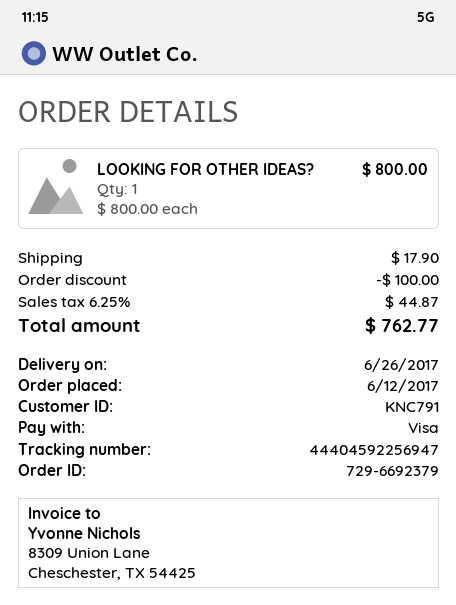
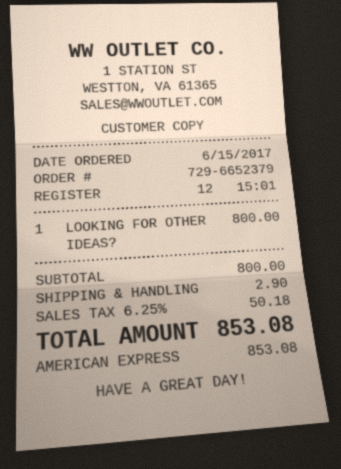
order number: 729-6692379 -> 729-6652379
order date: 2017-06-12 -> 2017-06-15
payment method: Visa -> American Express
discount: 100.00 -> none
shipping: 17.90 -> 2.90
tax: 6.25% = 44.87 -> 6.25% = 50.18
total: 762.77 -> 853.08

